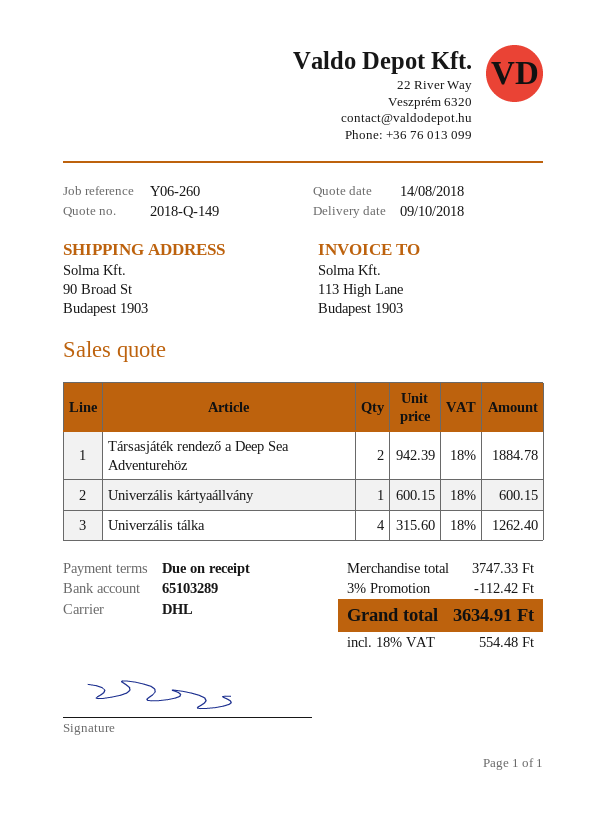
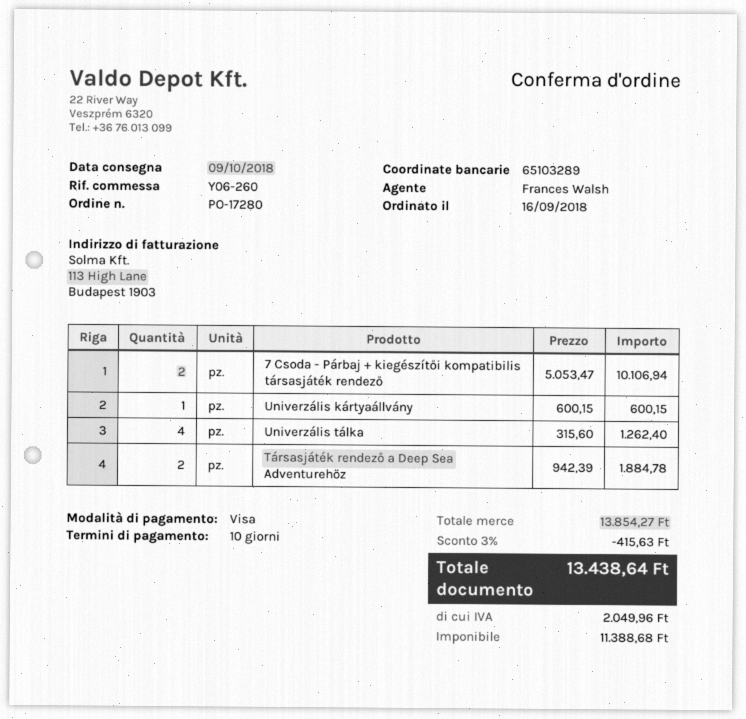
payment terms: on receipt -> 10 days
7 Csoda - Párbaj + kiegészítői kompatibilis társasjáték rendező: none -> 2 x 5053.47 = 10106.94
subtotal: 3747.33 -> 13854.27
discount: 3% = 112.42 -> 3% = 415.63
tax: 554.48 -> 2049.96
total: 3634.91 -> 13438.64

